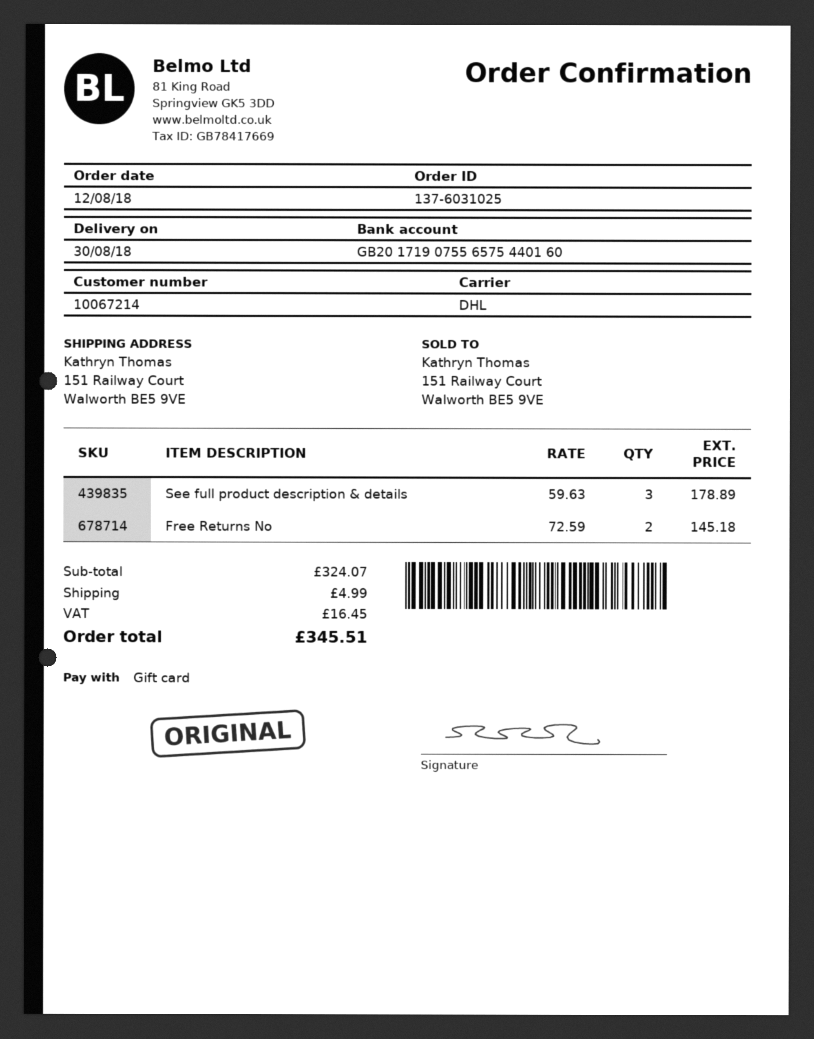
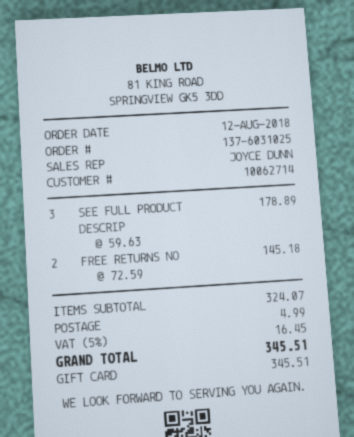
customer number: 10067214 -> 10062714

